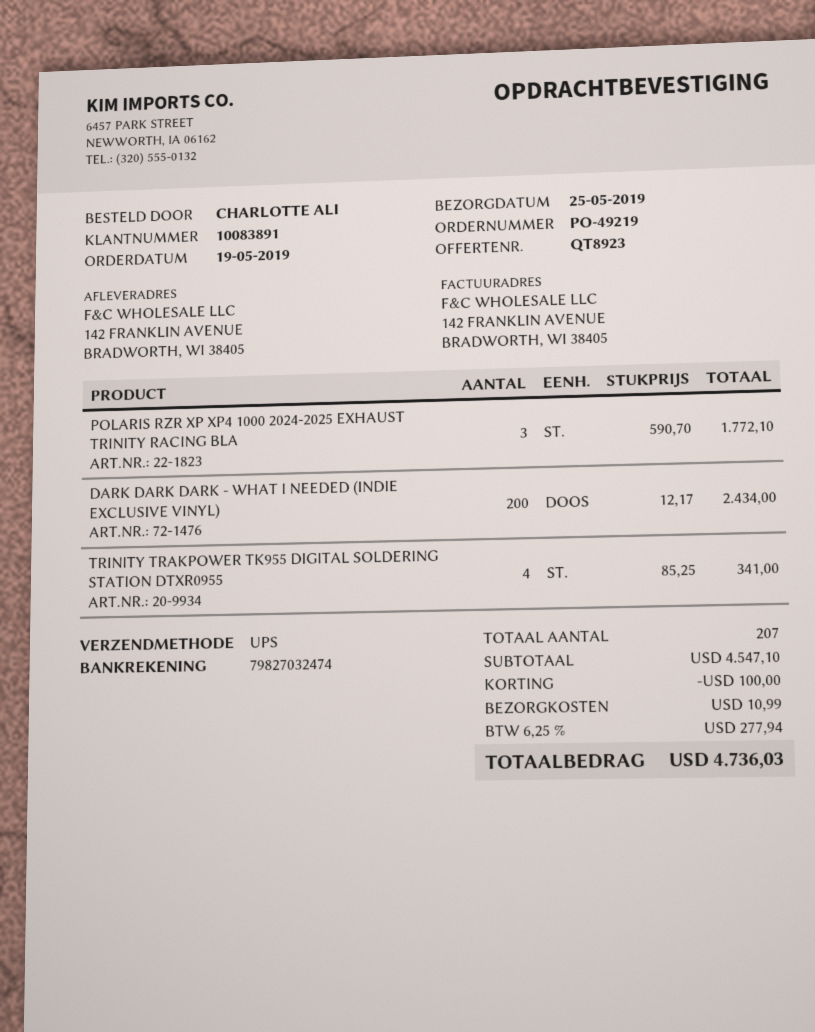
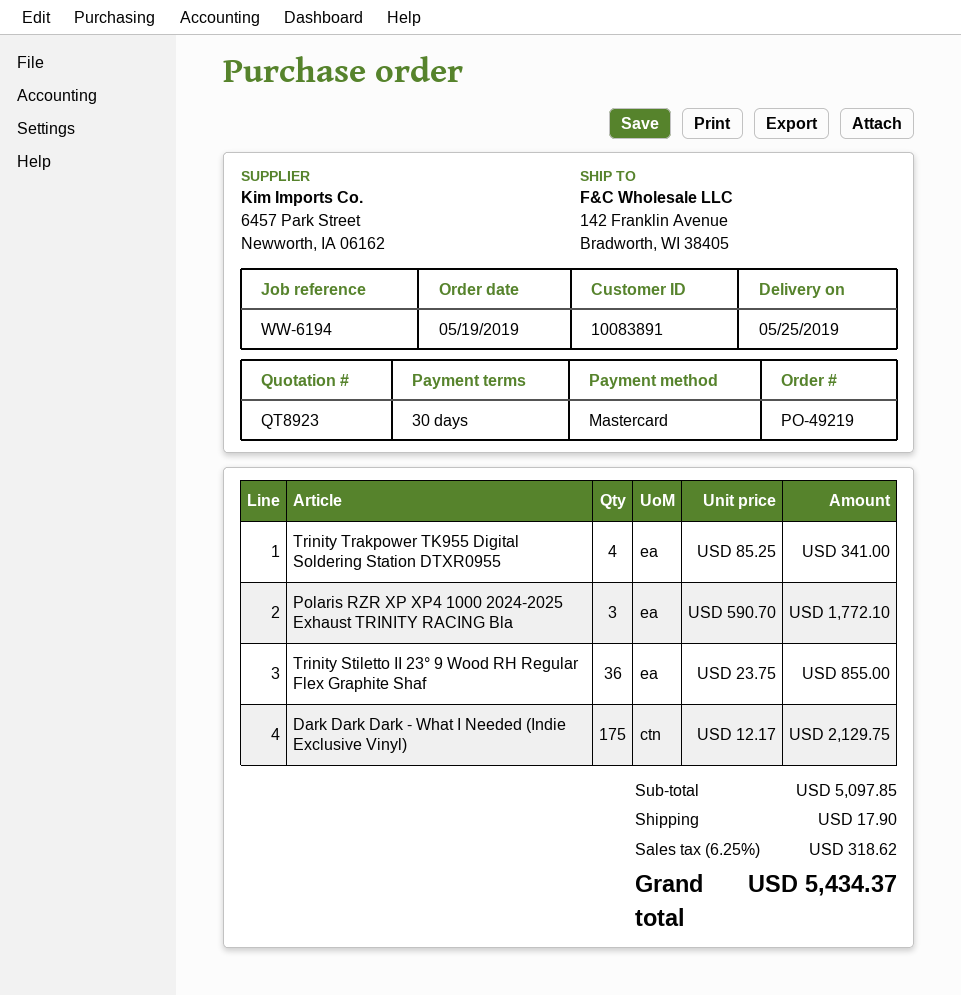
DARK DARK DARK - WHAT I NEEDED (INDIE EXCLUSIVE VINYL): 200 x 12.17 = 2434.00 -> 175 x 12.17 = 2129.75
Trinity Stiletto II 23° 9 Wood RH Regular Flex Graphite Shaf: none -> 36 x 23.75 = 855.00
subtotal: 4547.10 -> 5097.85
discount: 100.00 -> none
shipping: 10.99 -> 17.90
tax: 6.25% = 277.94 -> 6.25% = 318.62
total: 4736.03 -> 5434.37

